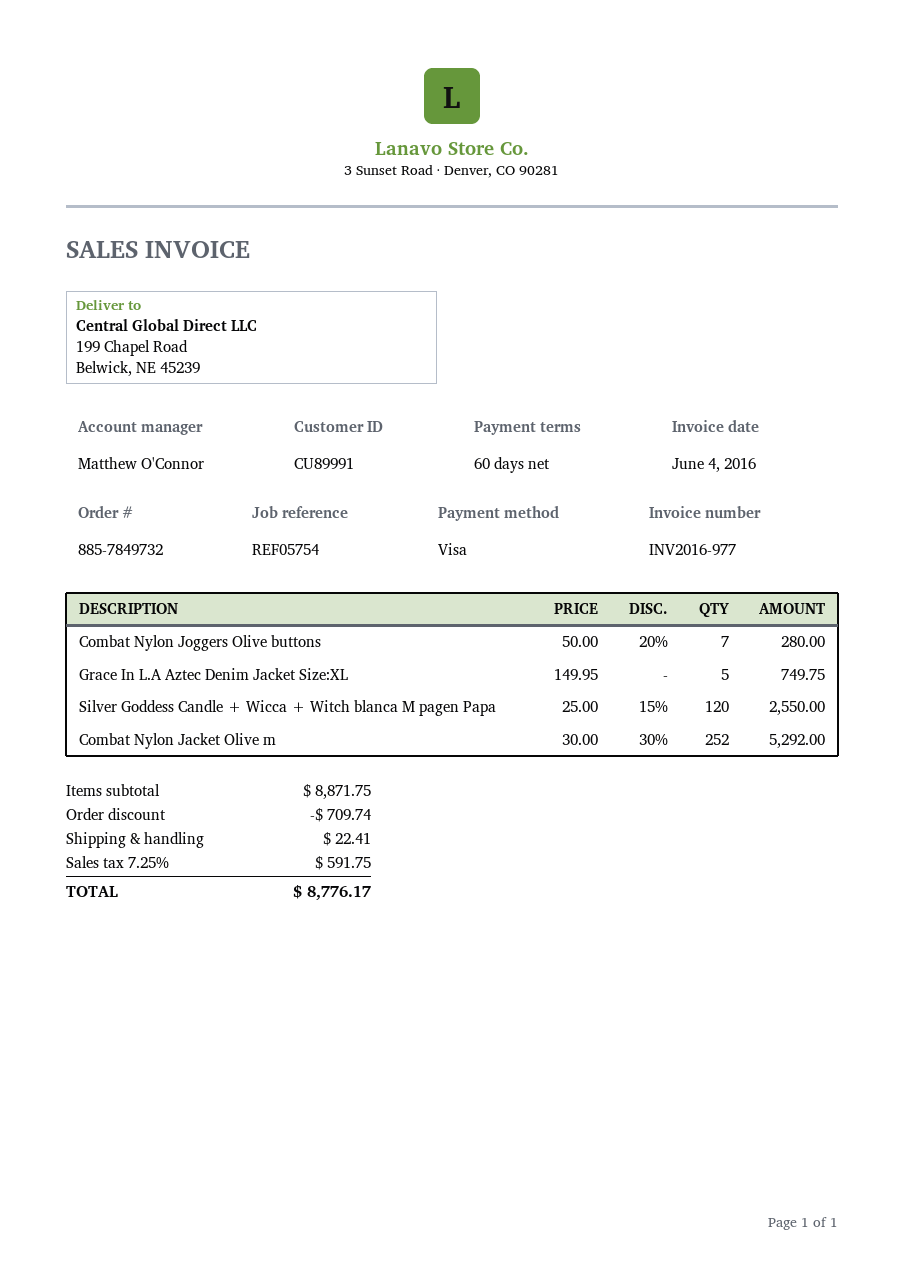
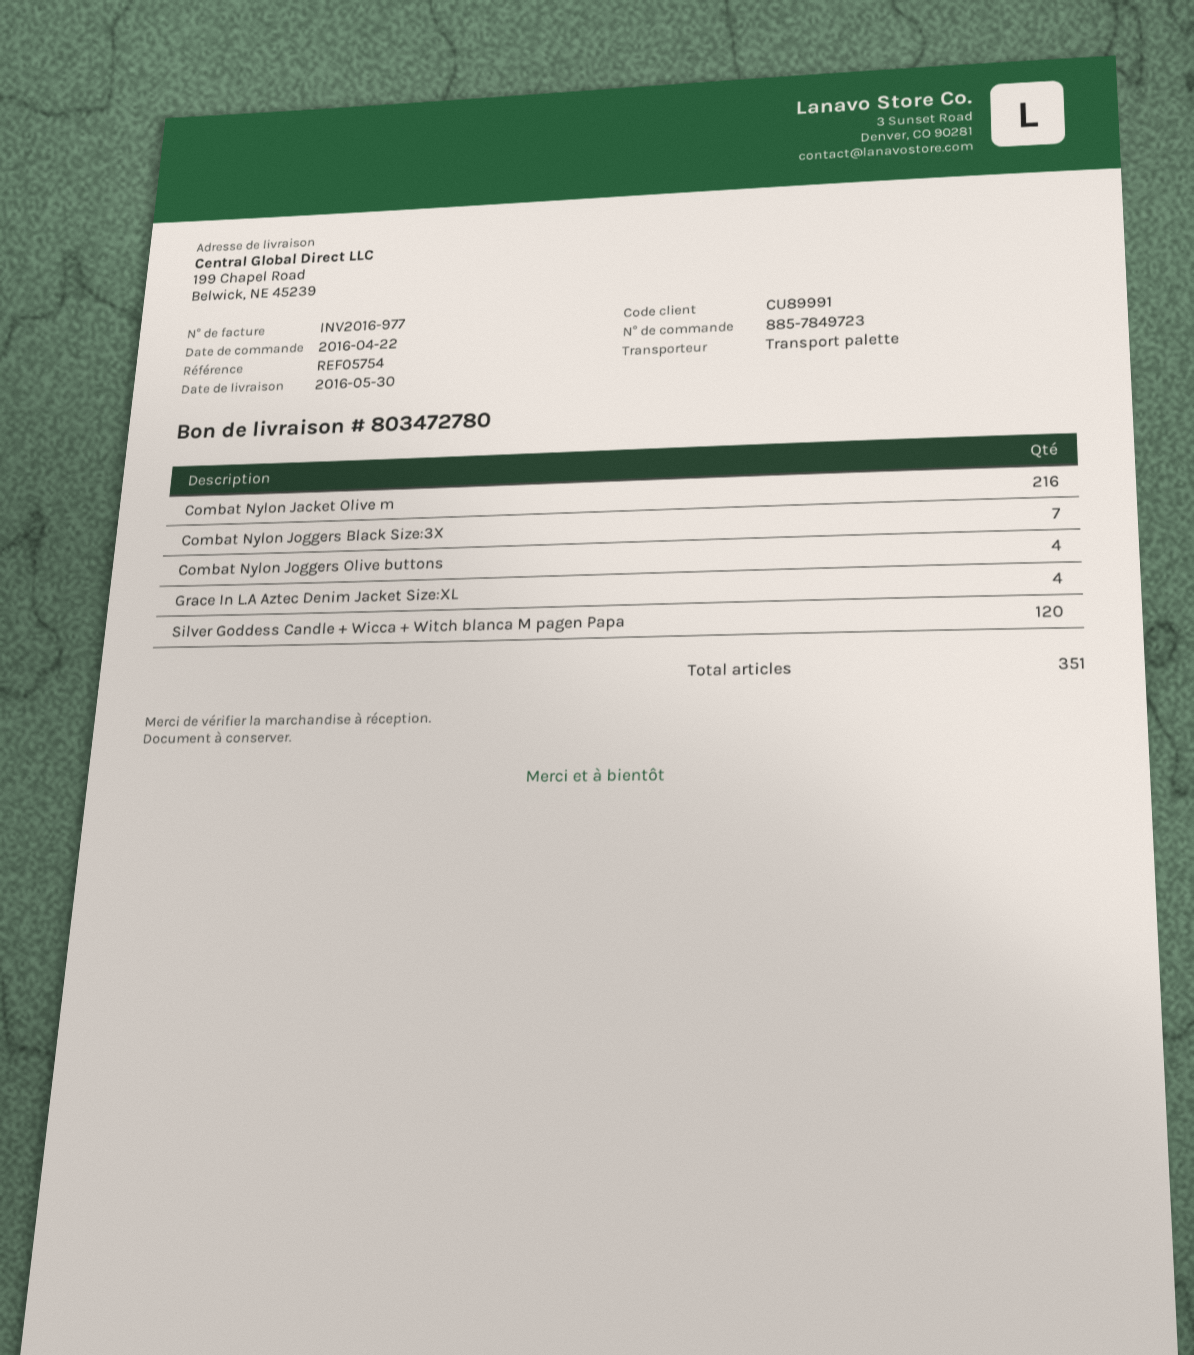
order number: 885-7849732 -> 885-7849723
Combat Nylon Joggers Olive buttons: 7 -> 4
Grace In L.A Aztec Denim Jacket Size:XL: 5 -> 4
Combat Nylon Jacket Olive m: 252 -> 216
Combat Nylon Joggers Black Size:3X: none -> 7

